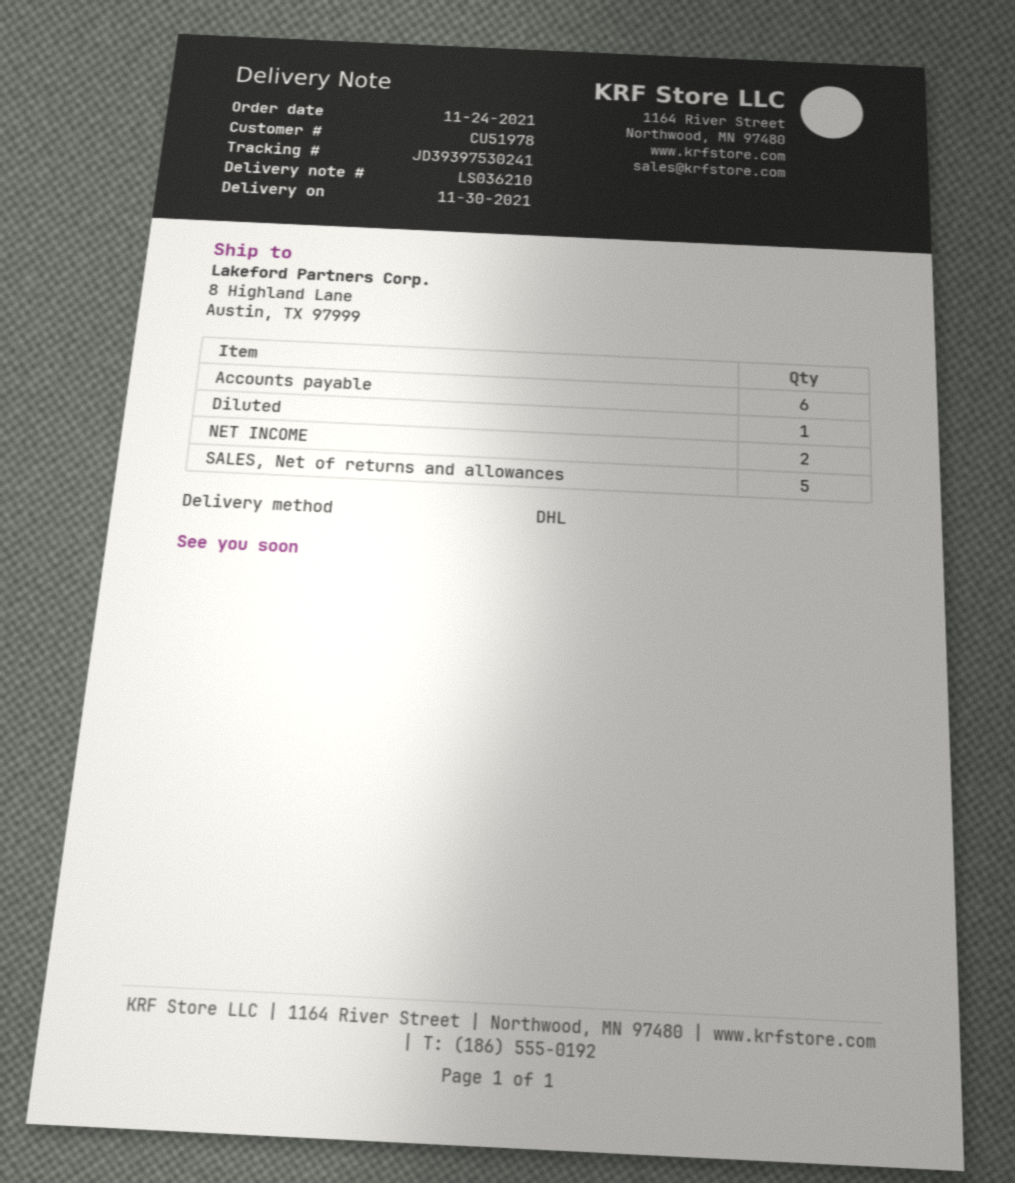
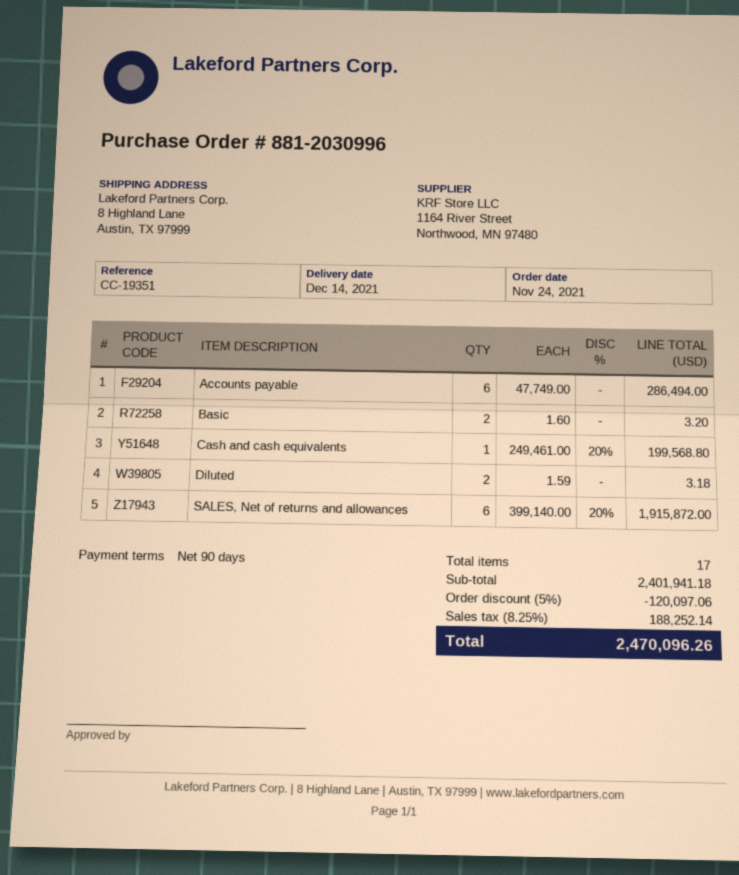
delivery date: 2021-11-30 -> 2021-12-14
Diluted: 1 -> 2
NET INCOME: 2 -> none
SALES, Net of returns and allowances: 5 -> 6
Basic: none -> 2
Cash and cash equivalents: none -> 1

